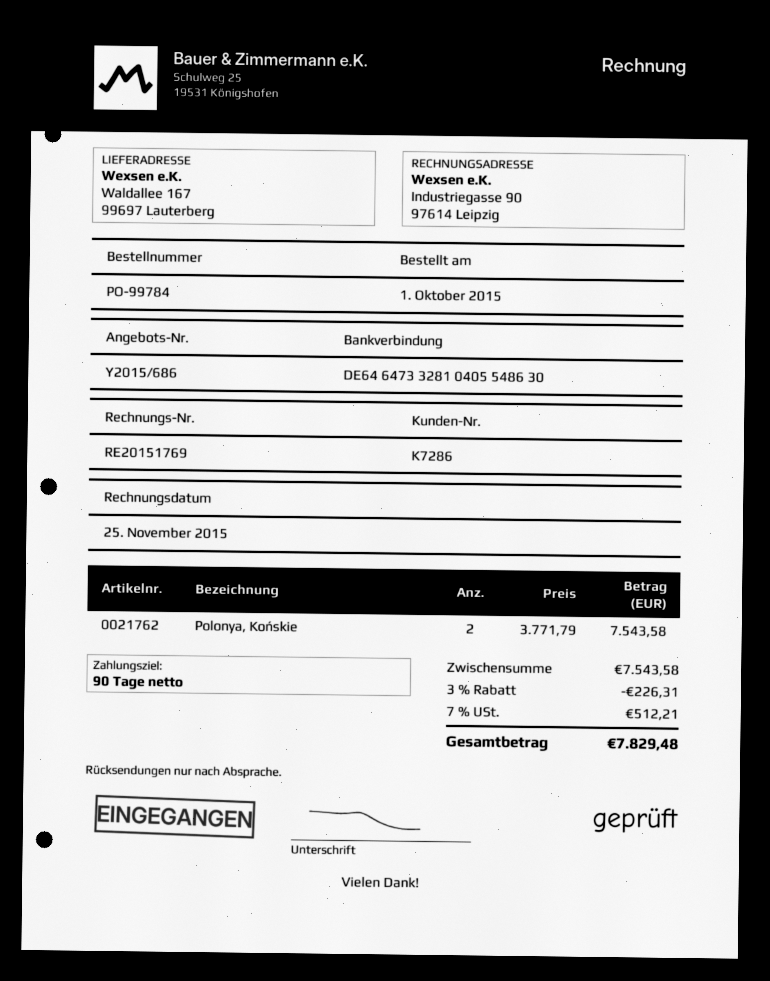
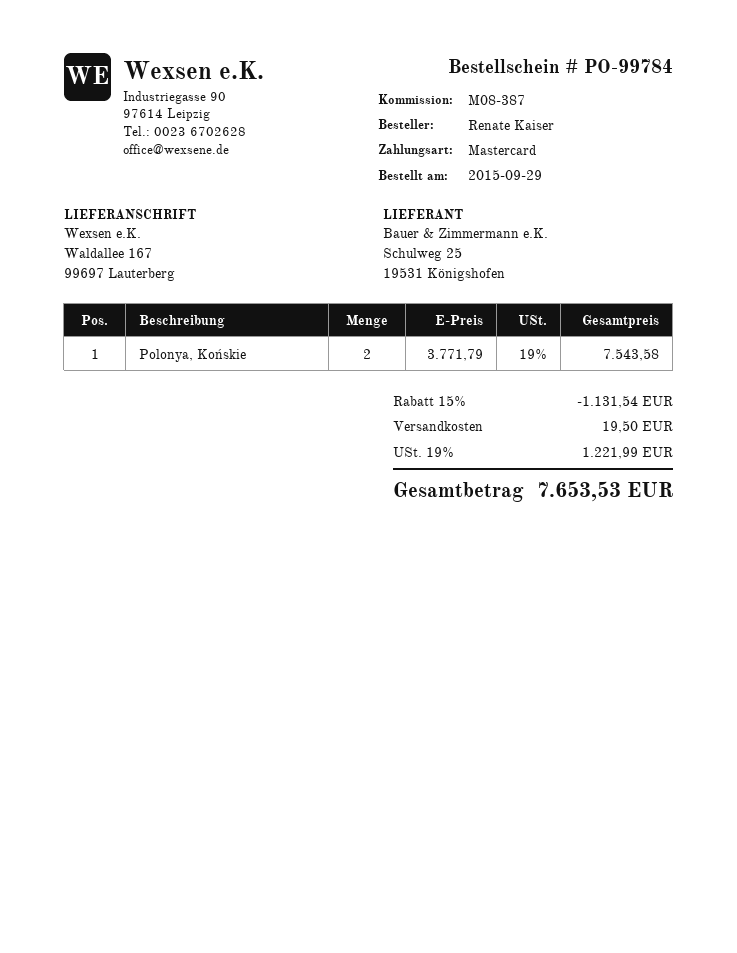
order date: 2015-10-01 -> 2015-09-29
discount: 3% = 226.31 -> 15% = 1131.54
shipping: none -> 19.50
tax: 7% = 512.21 -> 19% = 1221.99
total: 7829.48 -> 7653.53

